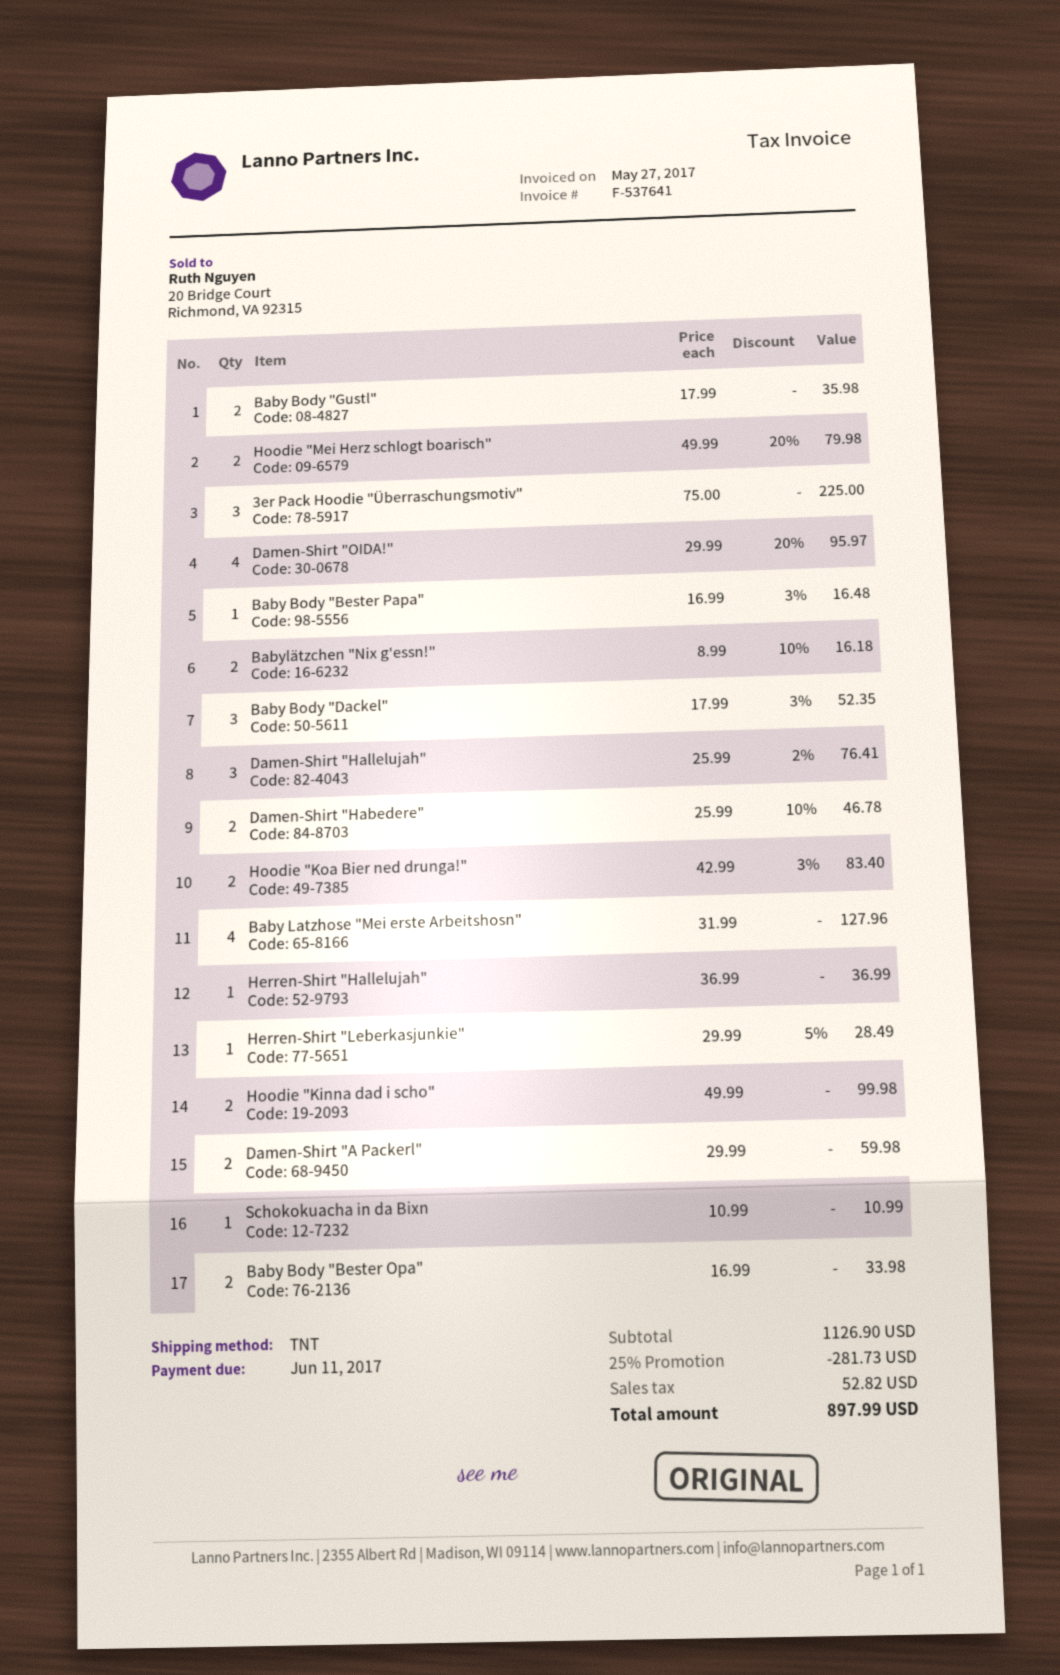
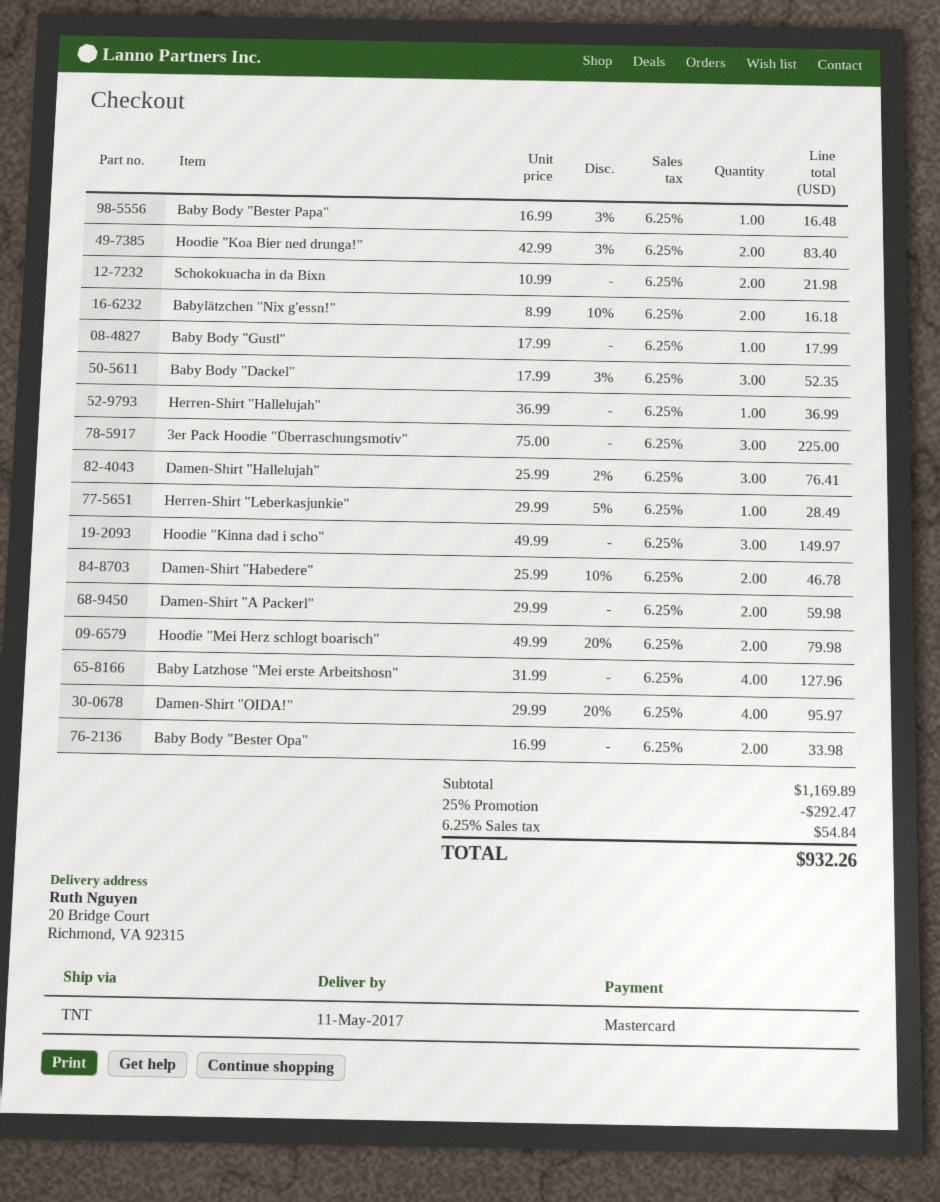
Baby Body "Gustl": 2 x 17.99 = 35.98 -> 1 x 17.99 = 17.99
Hoodie "Kinna dad i scho": 2 x 49.99 = 99.98 -> 3 x 49.99 = 149.97
Schokokuacha in da Bixn: 1 x 10.99 = 10.99 -> 2 x 10.99 = 21.98
subtotal: 1126.90 -> 1169.89
discount: 25% = 281.73 -> 25% = 292.47
tax: 52.82 -> 54.84
total: 897.99 -> 932.26

